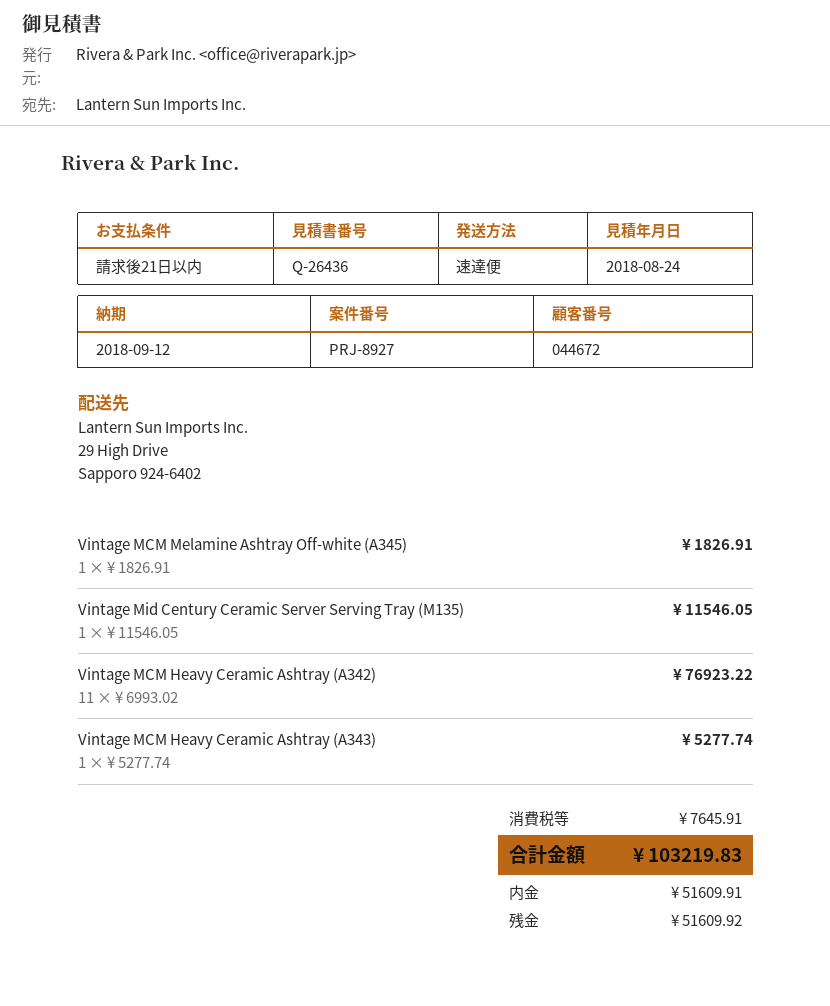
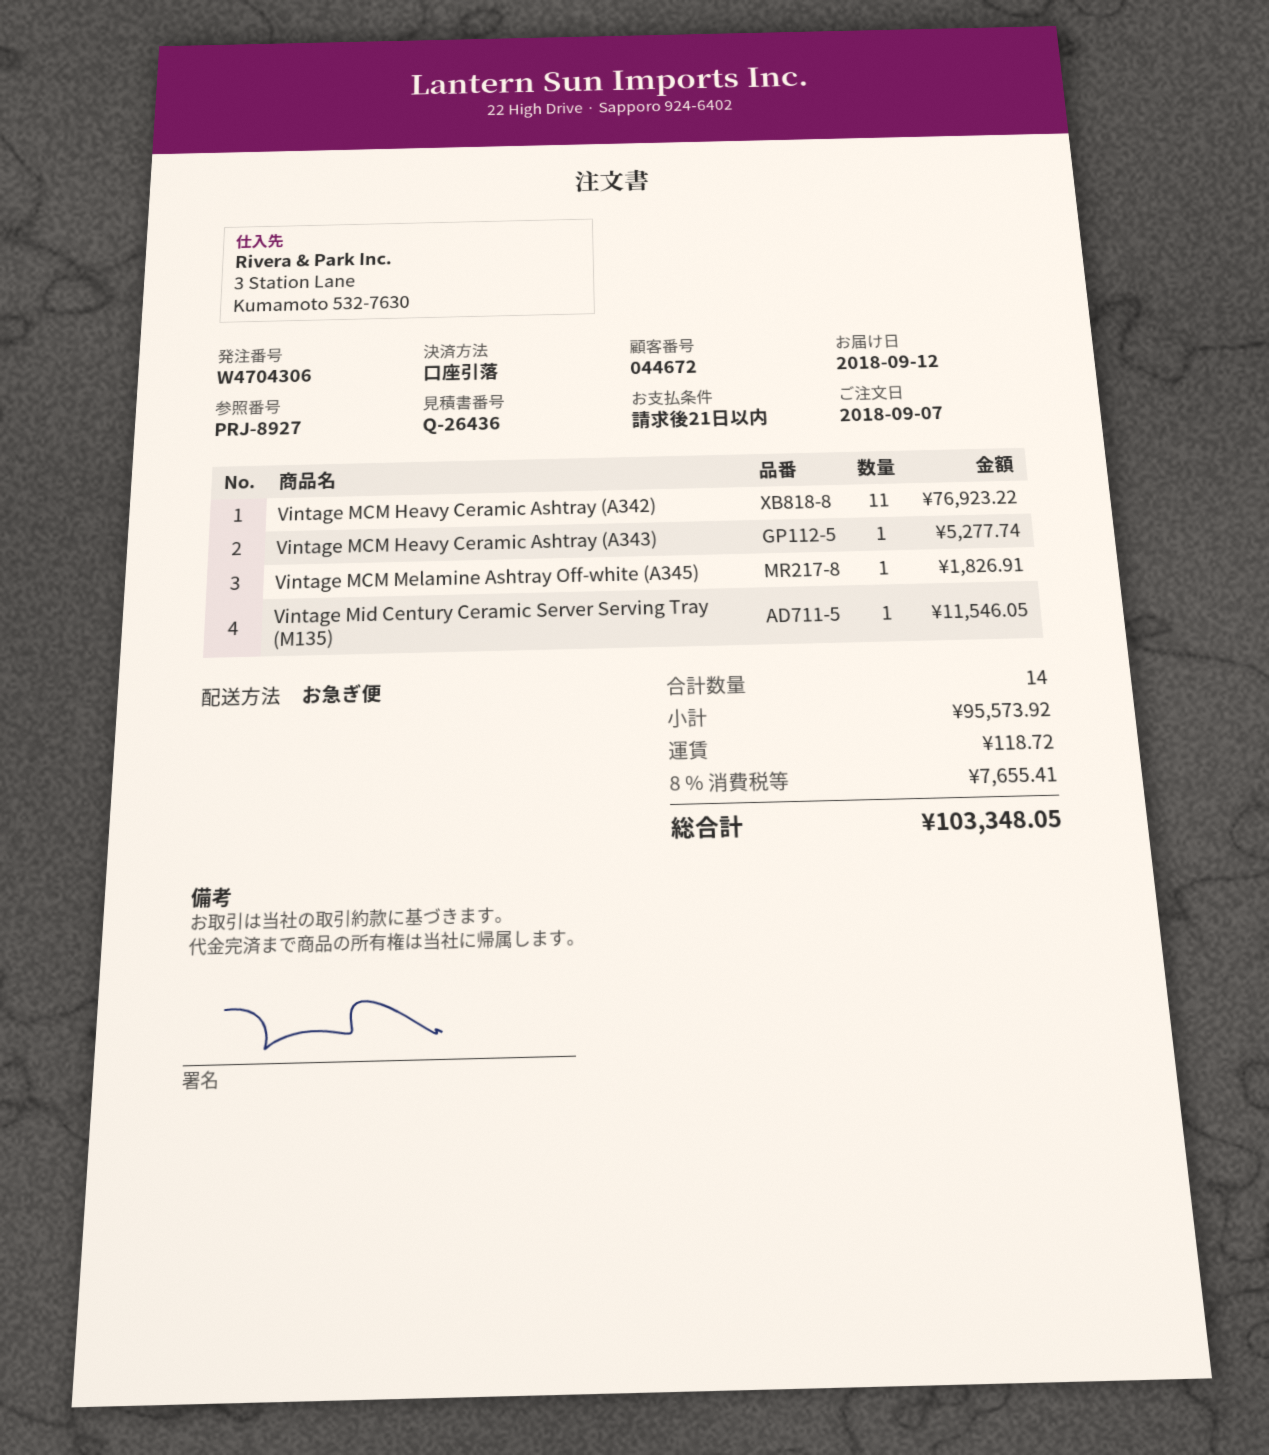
shipping: none -> 118.72
tax: 7645.91 -> 7655.41
total: 103219.83 -> 103348.05

